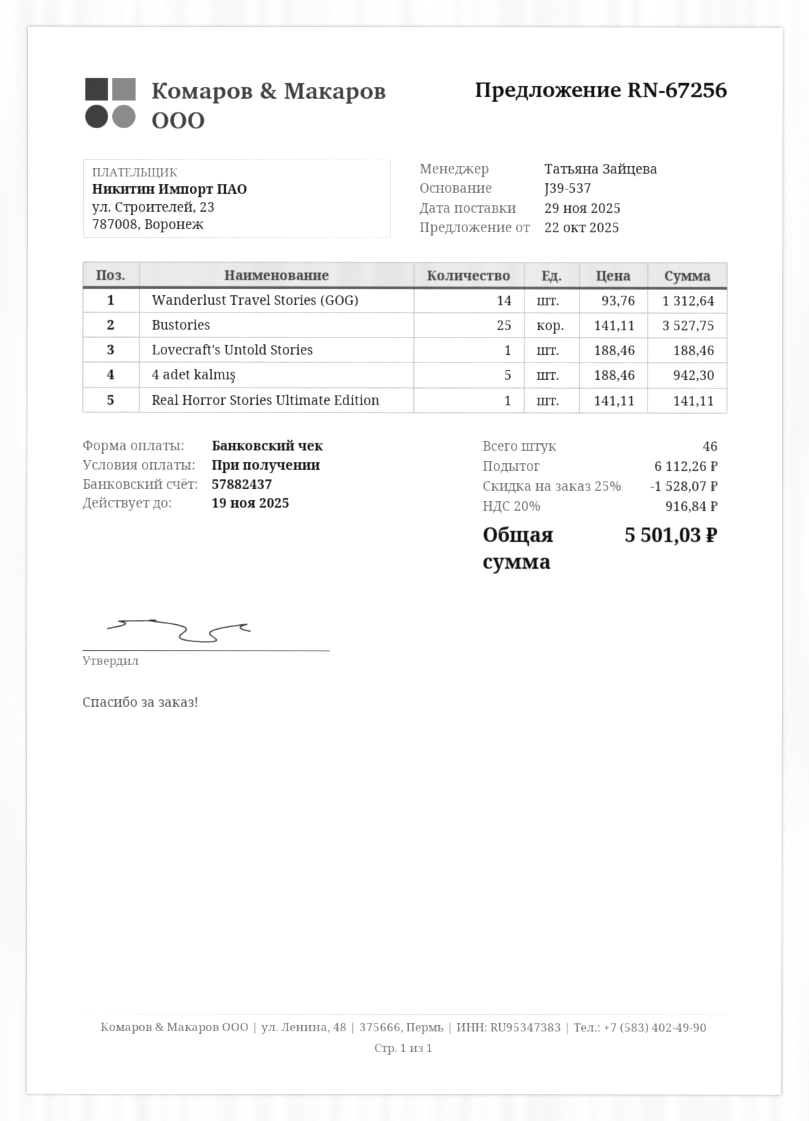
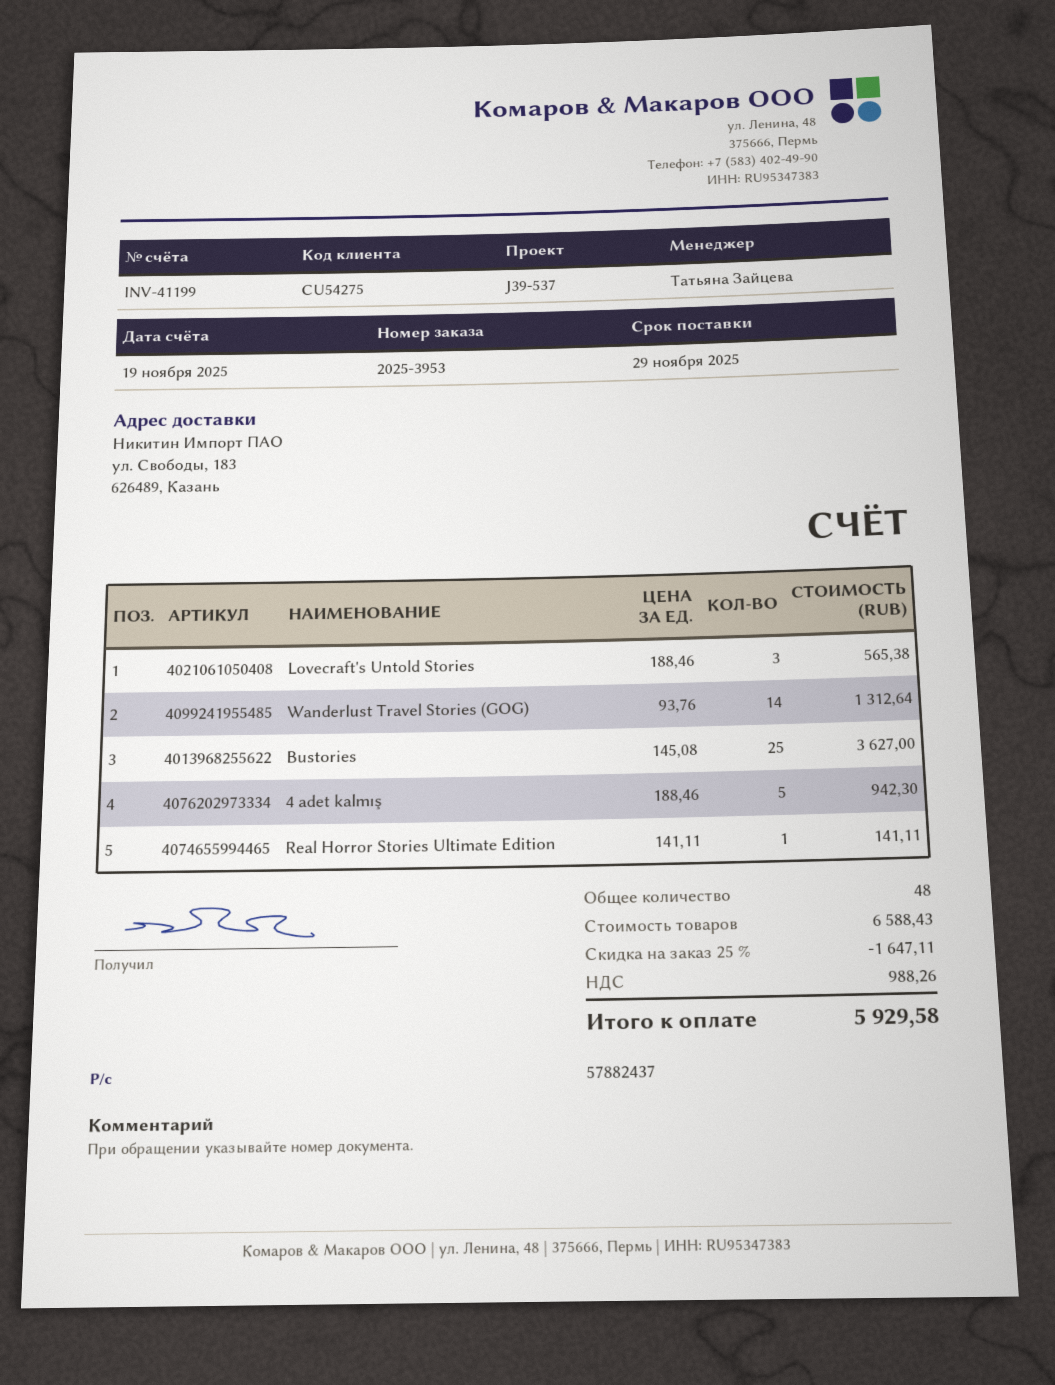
Bustories: 25 x 141.11 = 3527.75 -> 25 x 145.08 = 3627.00
Lovecraft's Untold Stories: 1 x 188.46 = 188.46 -> 3 x 188.46 = 565.38
total quantity: 46 -> 48
subtotal: 6112.26 -> 6588.43
discount: 25% = 1528.07 -> 25% = 1647.11
tax: 916.84 -> 988.26
total: 5501.03 -> 5929.58

